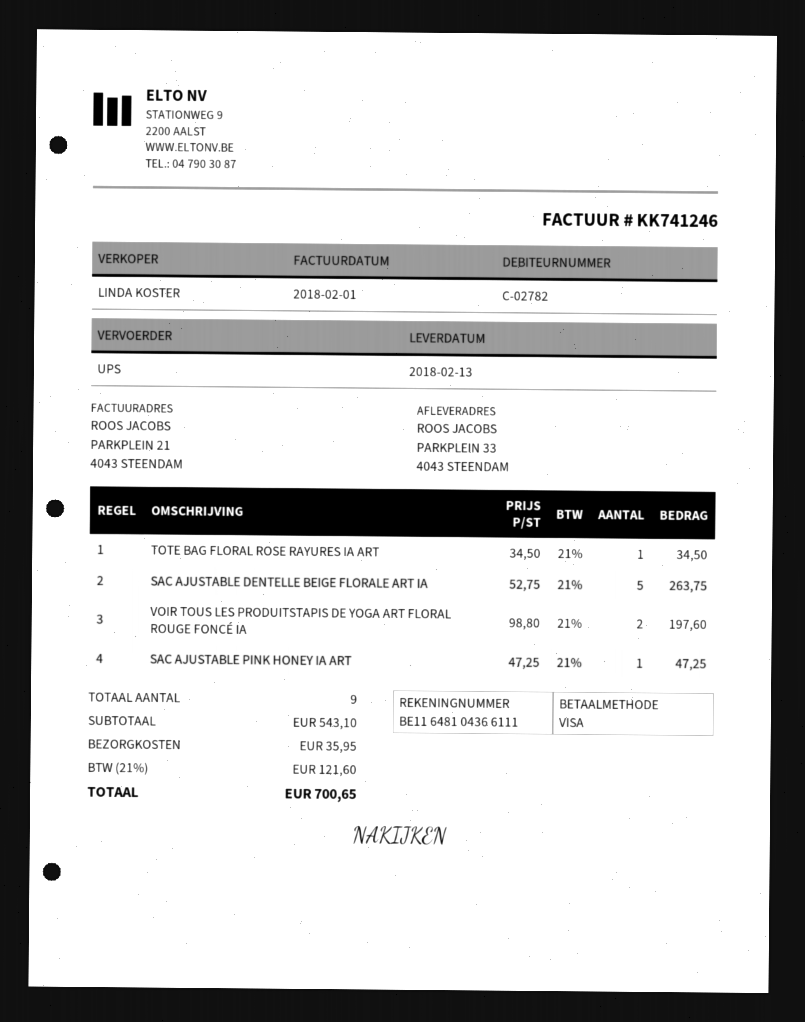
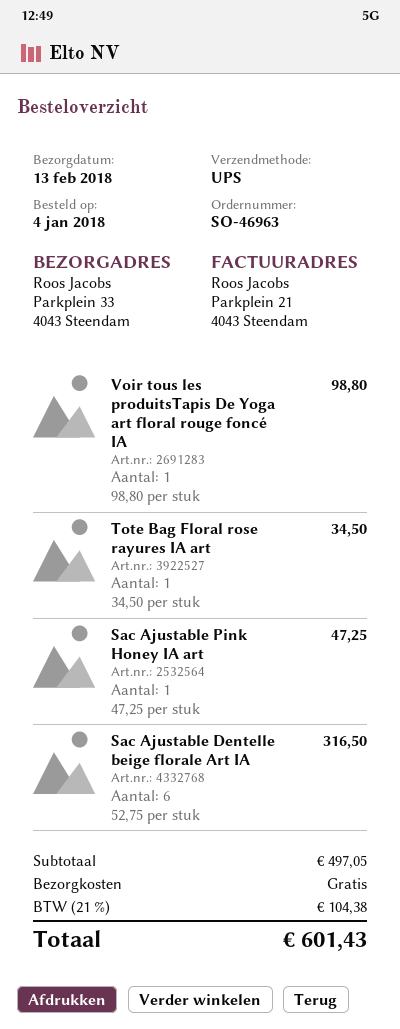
SAC AJUSTABLE DENTELLE BEIGE FLORALE ART IA: 5 x 52.75 = 263.75 -> 6 x 52.75 = 316.50
VOIR TOUS LES PRODUITSTAPIS DE YOGA ART FLORAL ROUGE FONCÉ IA: 2 x 98.80 = 197.60 -> 1 x 98.80 = 98.80
subtotal: 543.10 -> 497.05
shipping: 35.95 -> 0.00
tax: 21% = 121.60 -> 21% = 104.38
total: 700.65 -> 601.43

